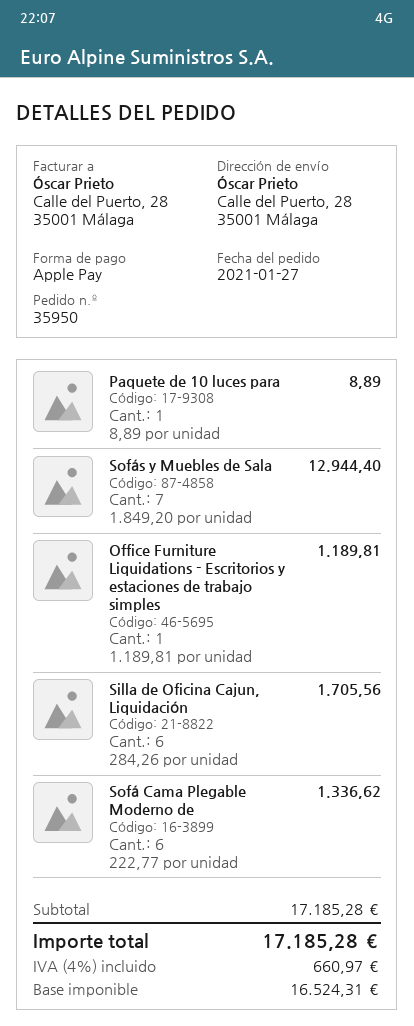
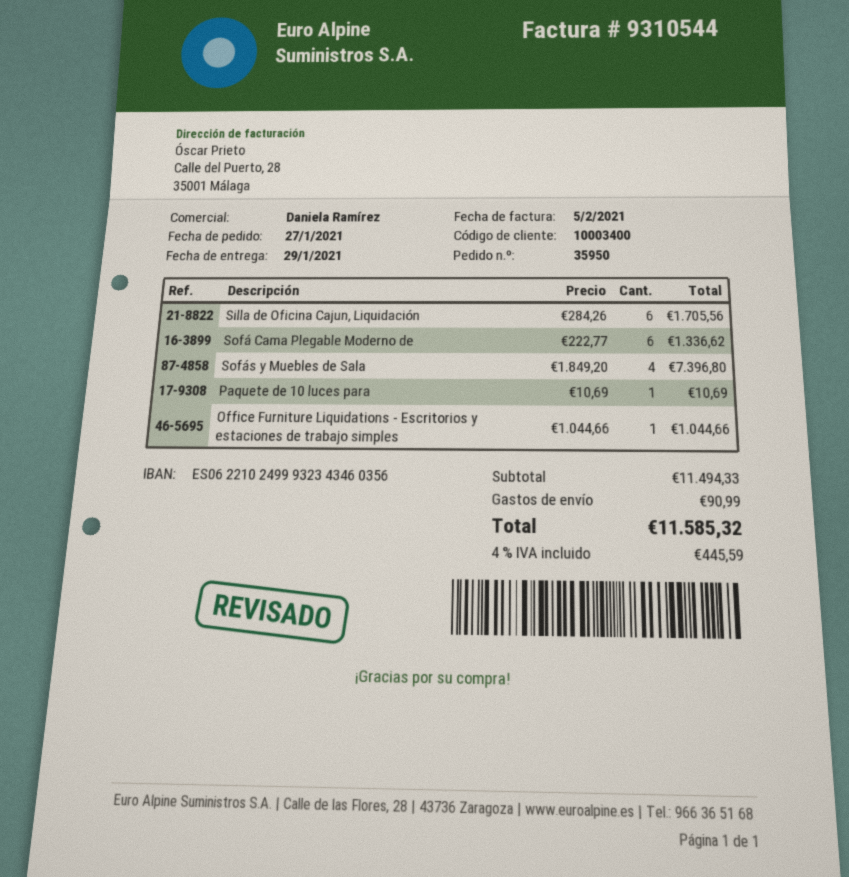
Paquete de 10 luces para: 1 x 8.89 = 8.89 -> 1 x 10.69 = 10.69
Sofás y Muebles de Sala: 7 x 1849.20 = 12944.40 -> 4 x 1849.20 = 7396.80
Office Furniture Liquidations - Escritorios y estaciones de trabajo simples: 1 x 1189.81 = 1189.81 -> 1 x 1044.66 = 1044.66
subtotal: 17185.28 -> 11494.33
shipping: none -> 90.99
tax: 4% = 660.97 -> 4% = 445.59
total: 17185.28 -> 11585.32

